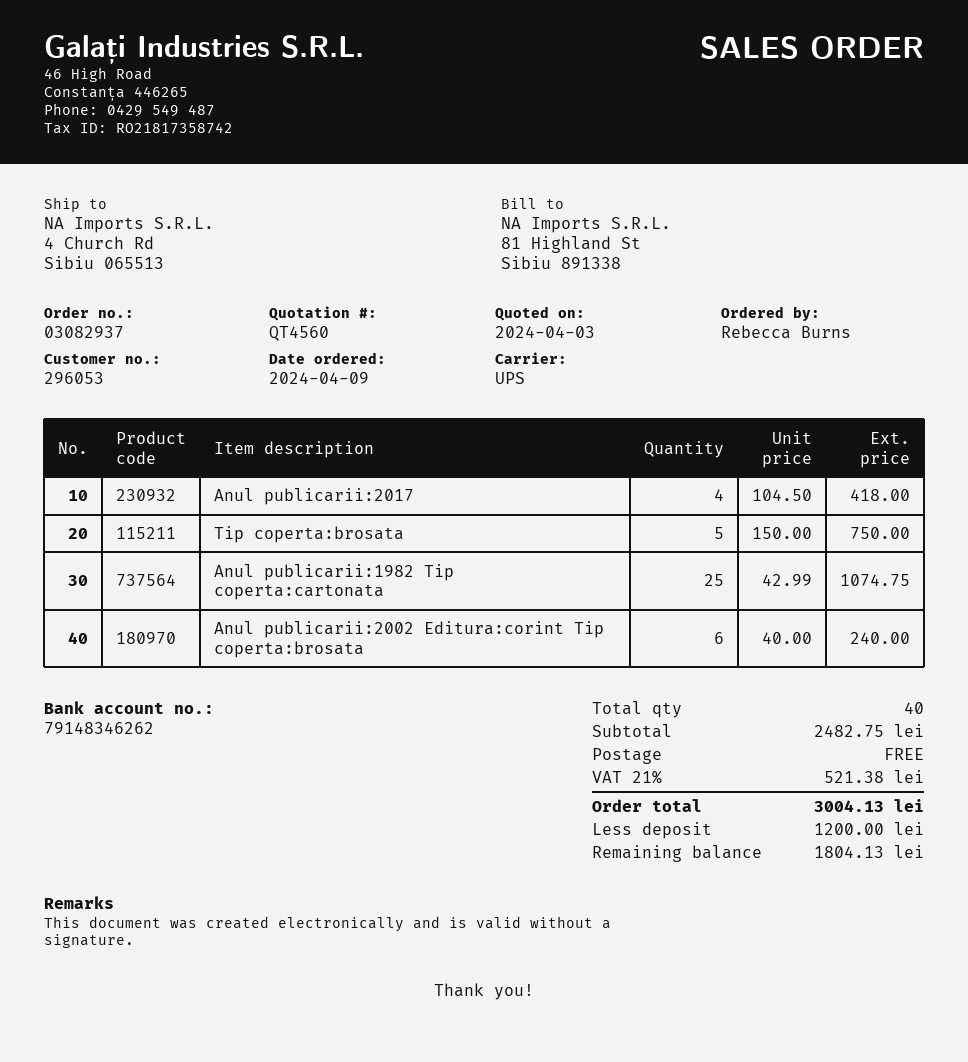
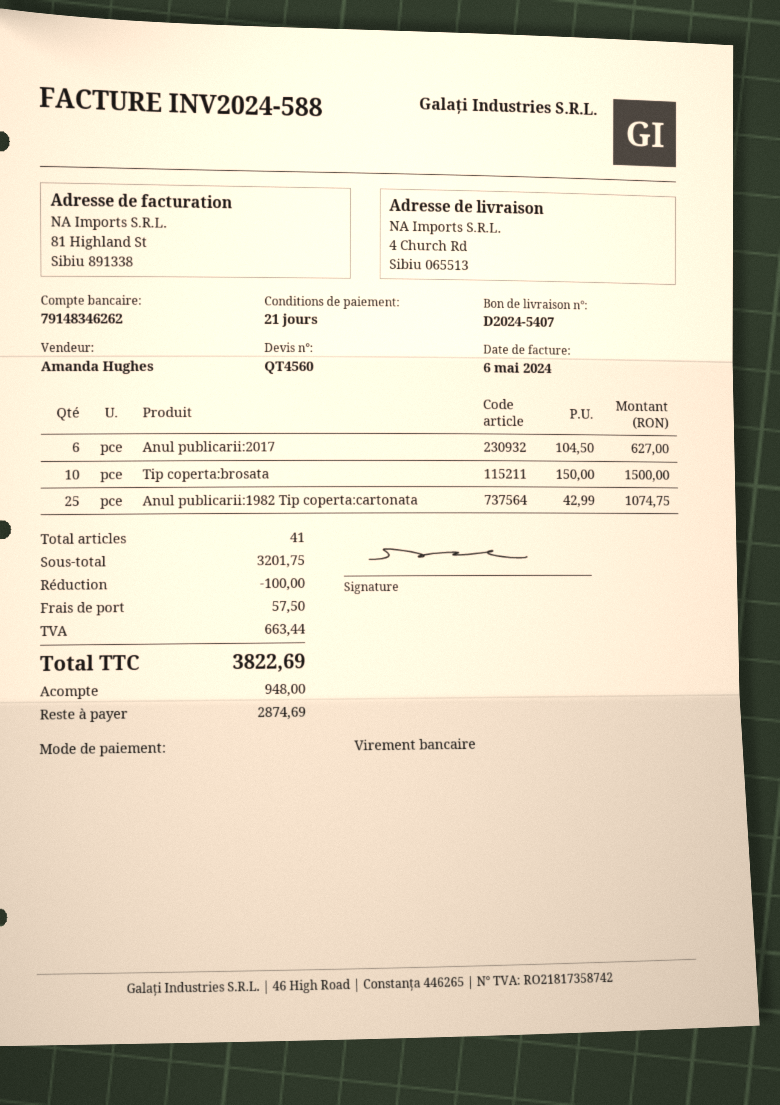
Anul publicarii:2017: 4 x 104.50 = 418.00 -> 6 x 104.50 = 627.00
Tip coperta:brosata: 5 x 150.00 = 750.00 -> 10 x 150.00 = 1500.00
Anul publicarii:2002 Editura:corint Tip coperta:brosata: 6 x 40.00 = 240.00 -> none
total quantity: 40 -> 41
subtotal: 2482.75 -> 3201.75
discount: none -> 100.00
shipping: 0.00 -> 57.50
tax: 521.38 -> 663.44
total: 3004.13 -> 3822.69
deposit: 1200.00 -> 948.00
balance: 1804.13 -> 2874.69

